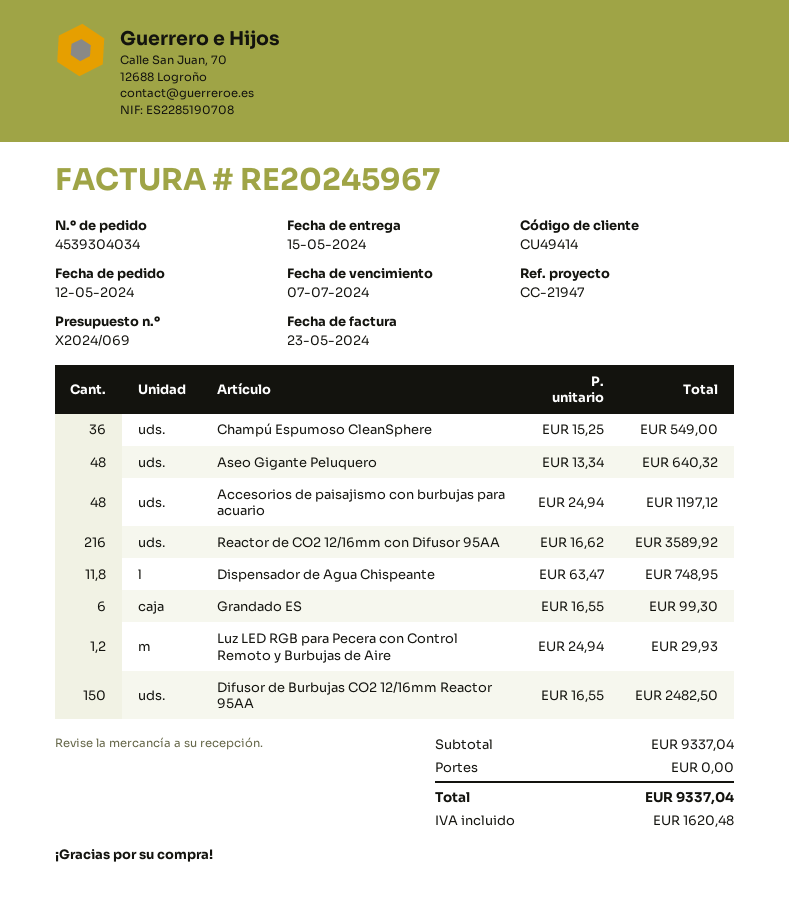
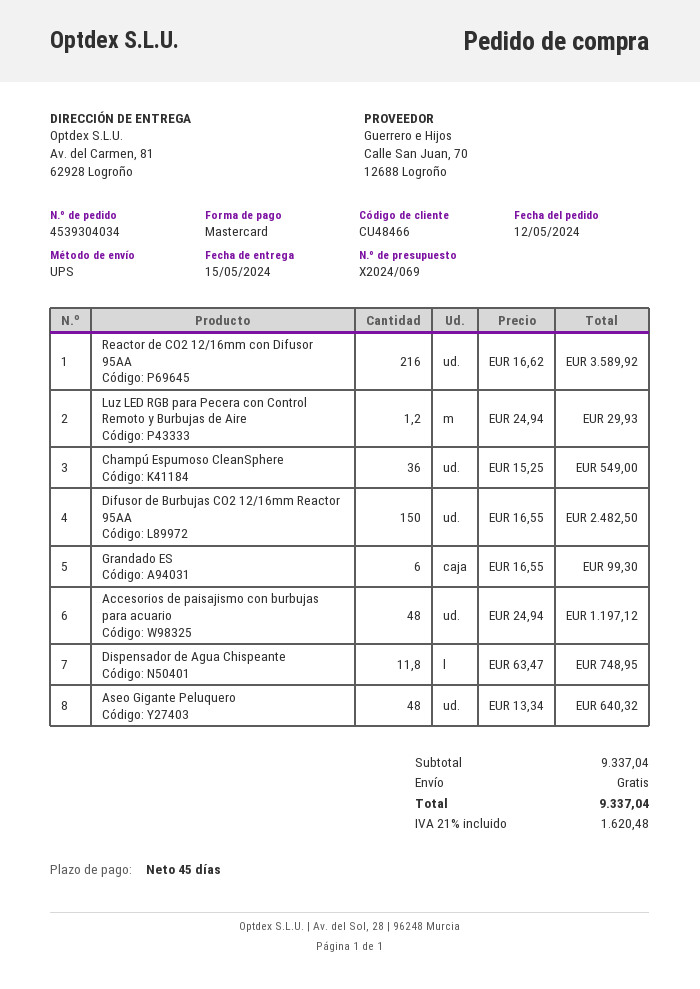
customer number: CU49414 -> CU48466

